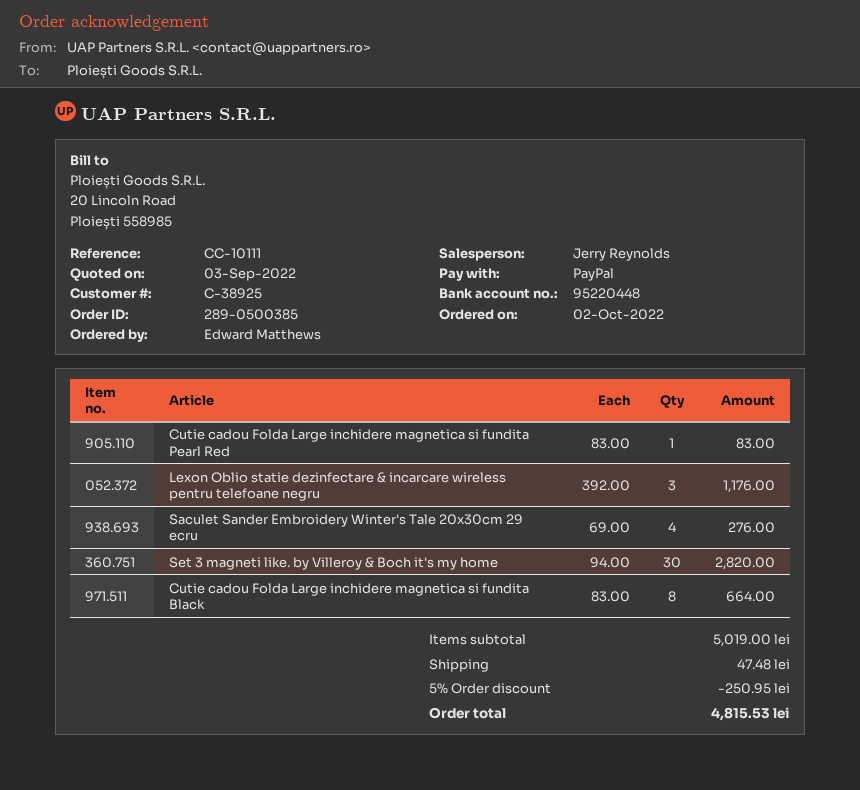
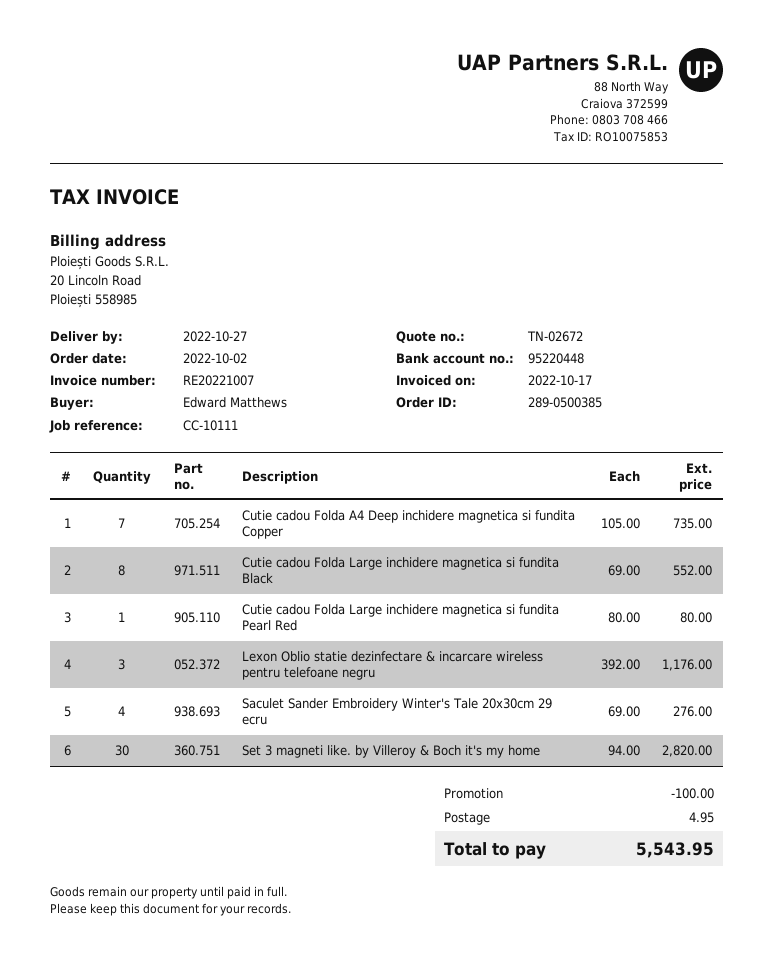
Cutie cadou Folda Large inchidere magnetica si fundita Pearl Red: 1 x 83.00 = 83.00 -> 1 x 80.00 = 80.00
Cutie cadou Folda Large inchidere magnetica si fundita Black: 8 x 83.00 = 664.00 -> 8 x 69.00 = 552.00
Cutie cadou Folda A4 Deep inchidere magnetica si fundita Copper: none -> 7 x 105.00 = 735.00
discount: 250.95 -> 100.00
shipping: 47.48 -> 4.95
total: 4815.53 -> 5543.95

